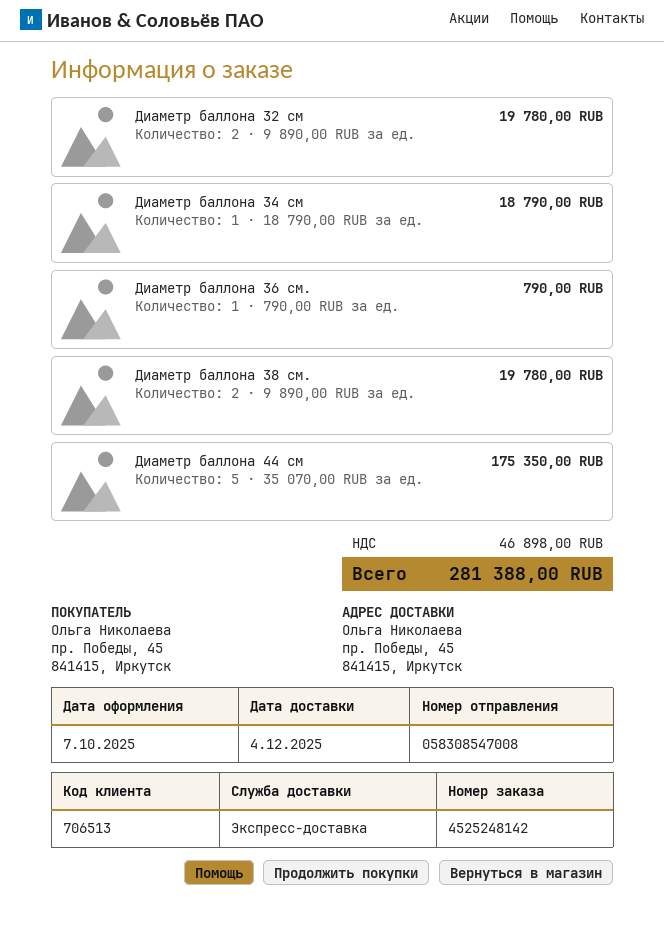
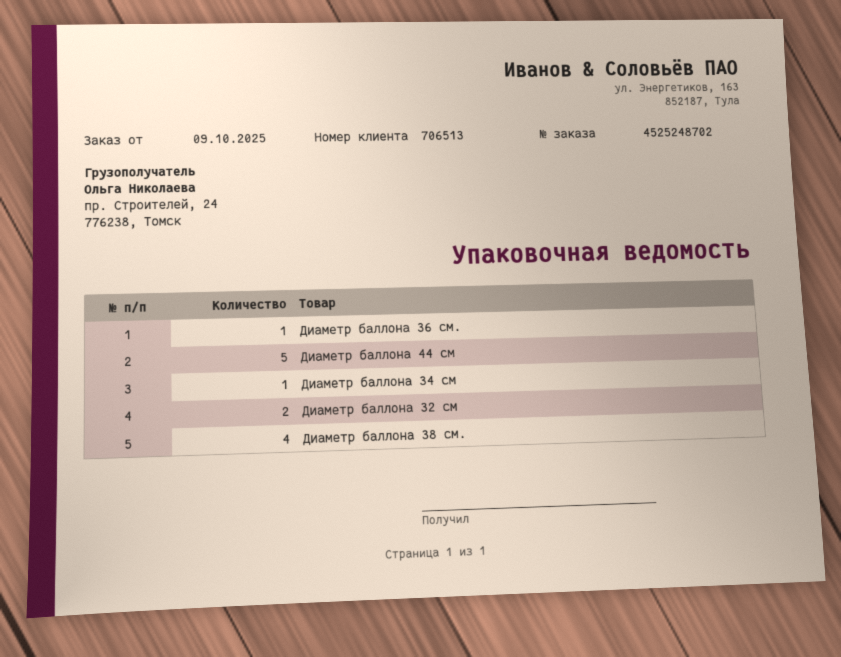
order number: 4525248142 -> 4525248702
order date: 2025-10-07 -> 2025-10-09
ship to: пр. Победы, 45, 841415, Иркутск -> пр. Строителей, 24, 776238, Томск
Диаметр баллона 38 см.: 2 -> 4

